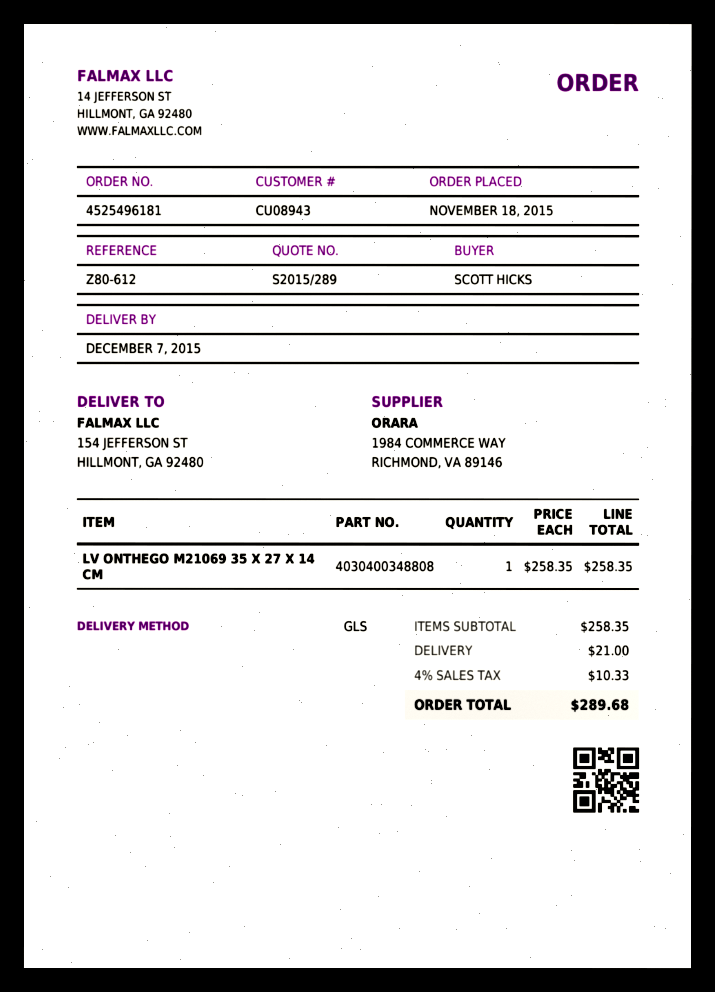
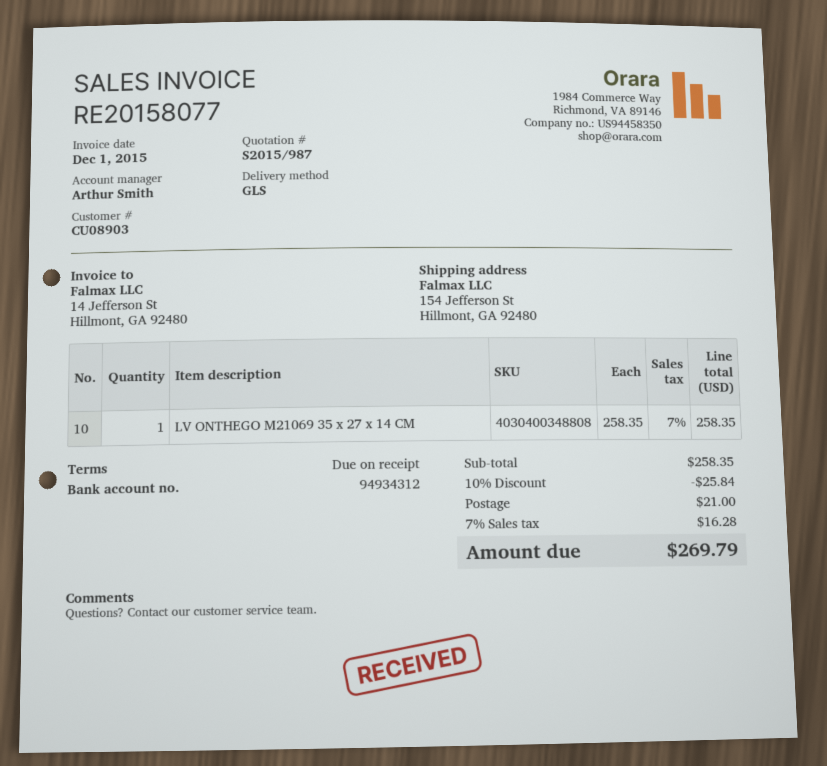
quote number: S2015/289 -> S2015/987
customer number: CU08943 -> CU08903
discount: none -> 10% = 25.84
tax: 4% = 10.33 -> 7% = 16.28
total: 289.68 -> 269.79

